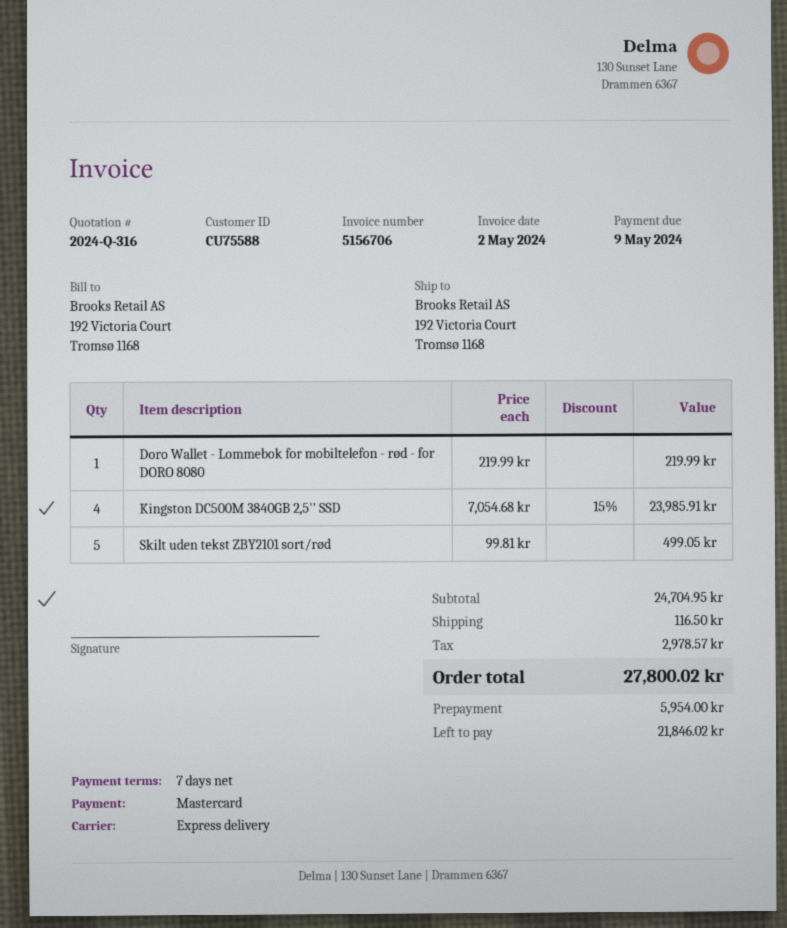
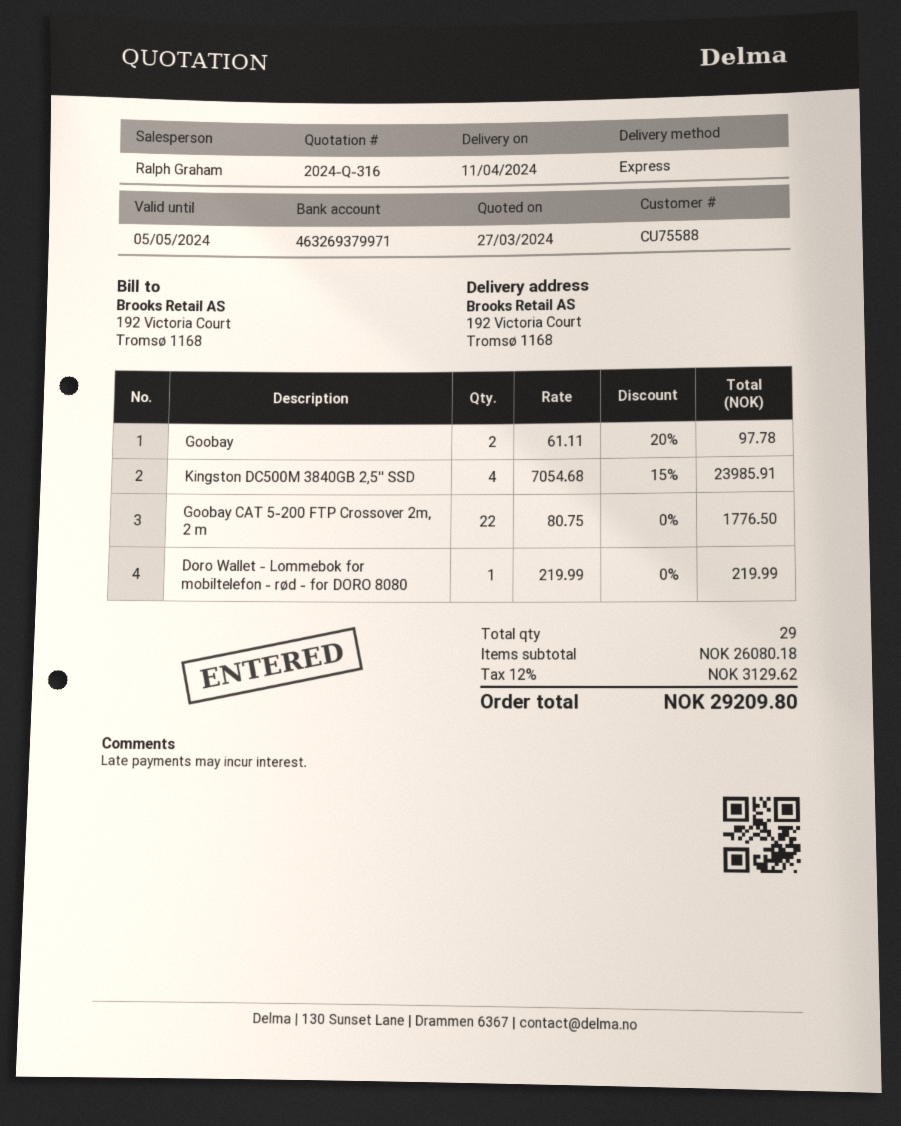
Skilt uden tekst ZBY2101 sort/rød: 5 x 99.81 = 499.05 -> none
Goobay: none -> 2 x 61.11 - 20% = 97.78
Goobay CAT 5-200 FTP Crossover 2m, 2 m: none -> 22 x 80.75 = 1776.50
subtotal: 24704.95 -> 26080.18
shipping: 116.50 -> none
tax: 2978.57 -> 3129.62
total: 27800.02 -> 29209.80

